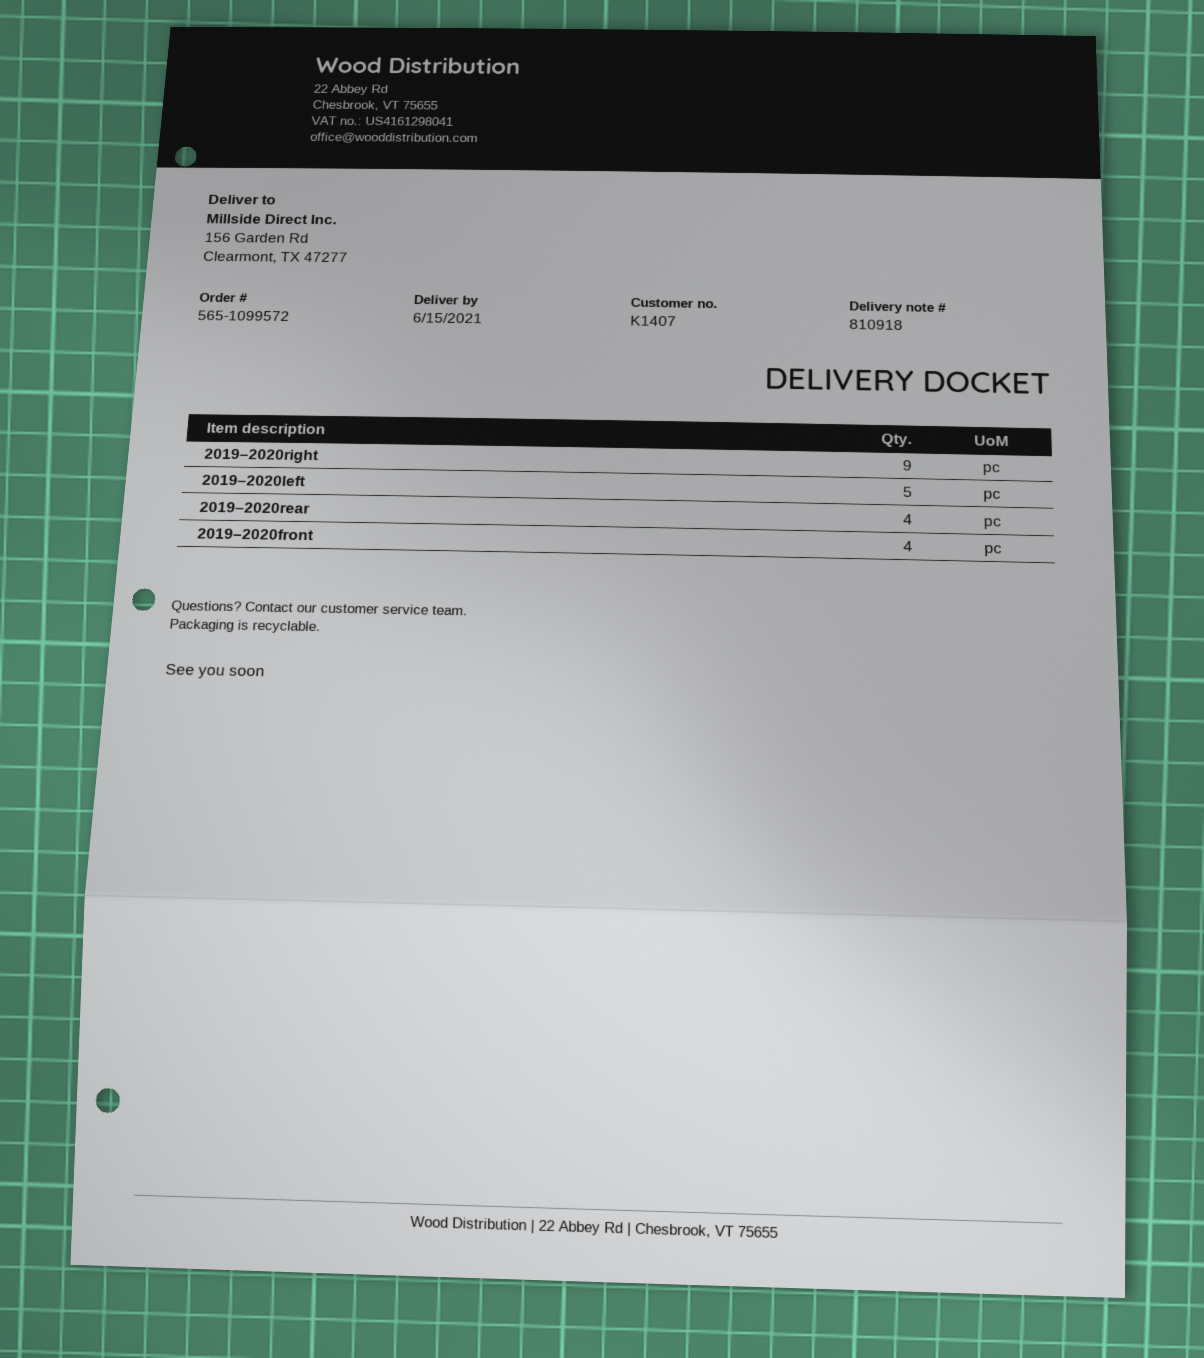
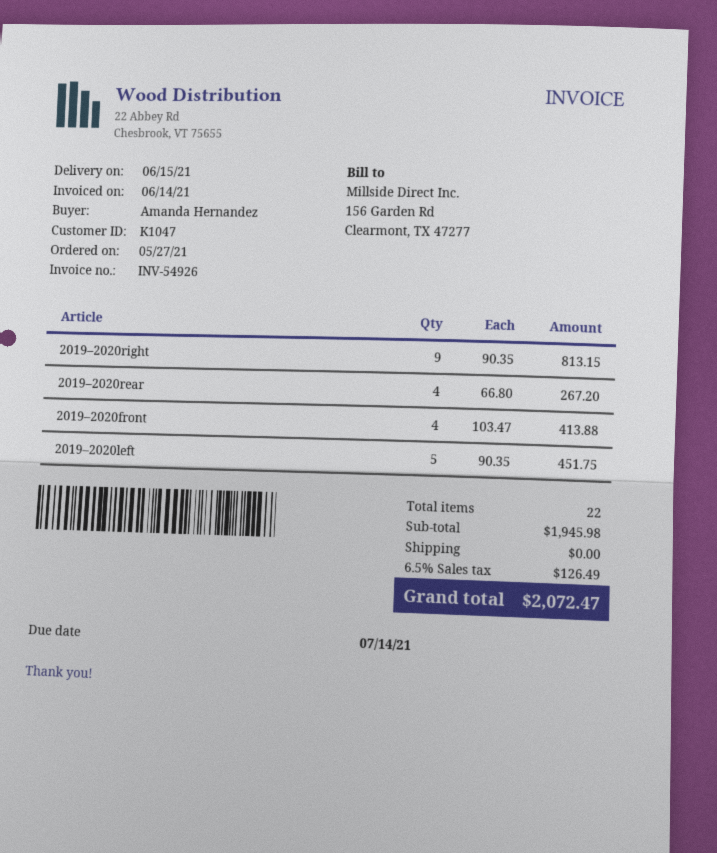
customer number: K1407 -> K1047

